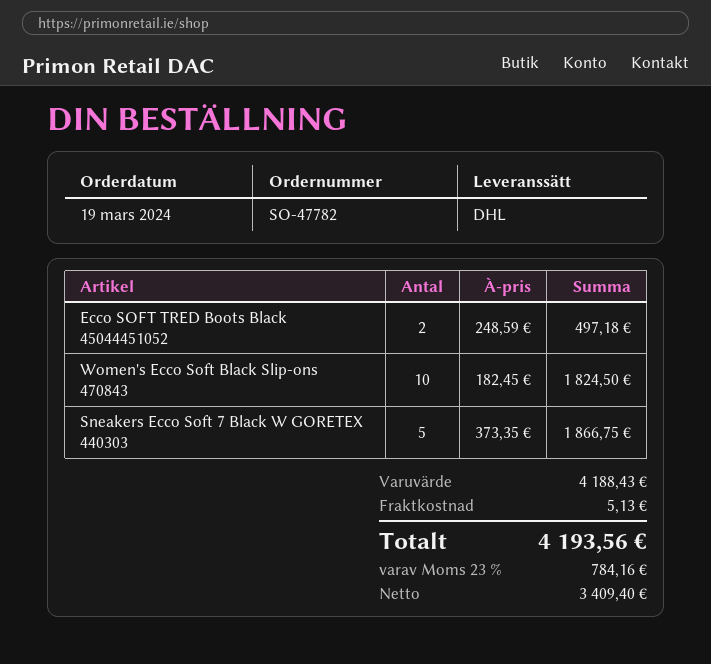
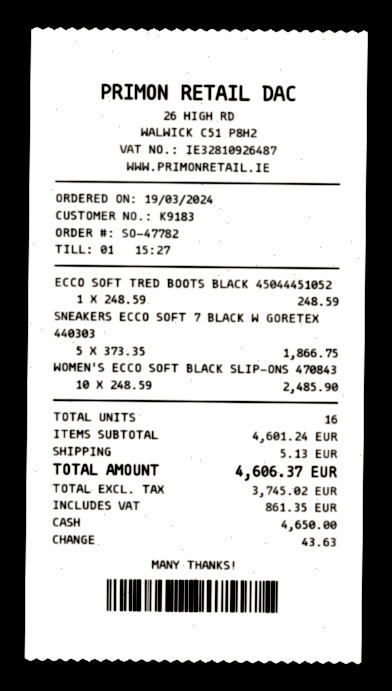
Ecco SOFT TRED Boots Black 45044451052: 2 x 248.59 = 497.18 -> 1 x 248.59 = 248.59
Women's Ecco Soft Black Slip-ons 470843: 10 x 182.45 = 1824.50 -> 10 x 248.59 = 2485.90
subtotal: 4188.43 -> 4601.24
net: 3409.40 -> 3745.02
tax: 784.16 -> 861.35
total: 4193.56 -> 4606.37

